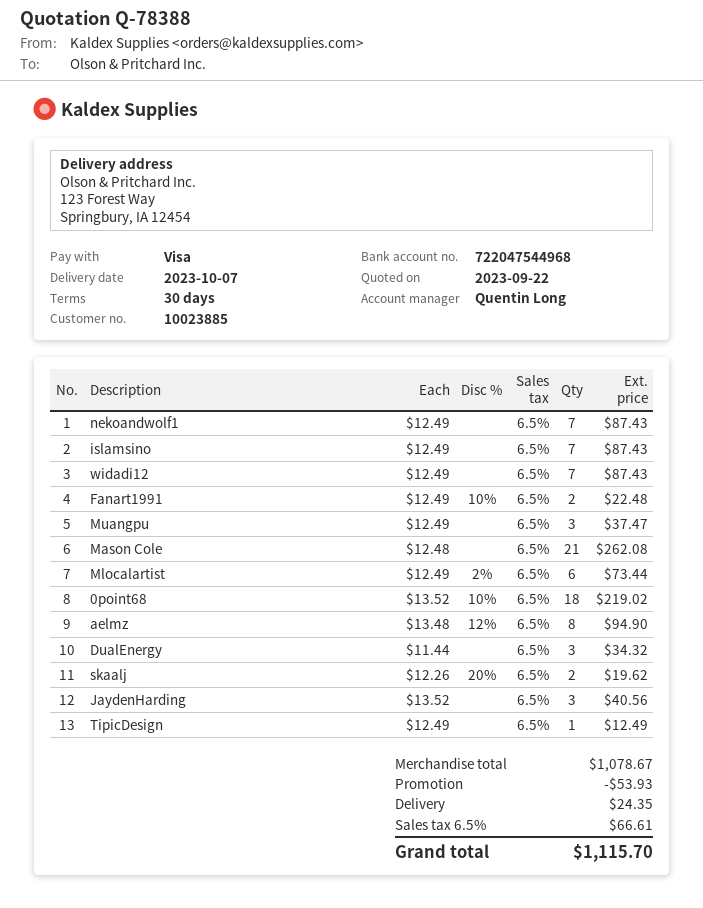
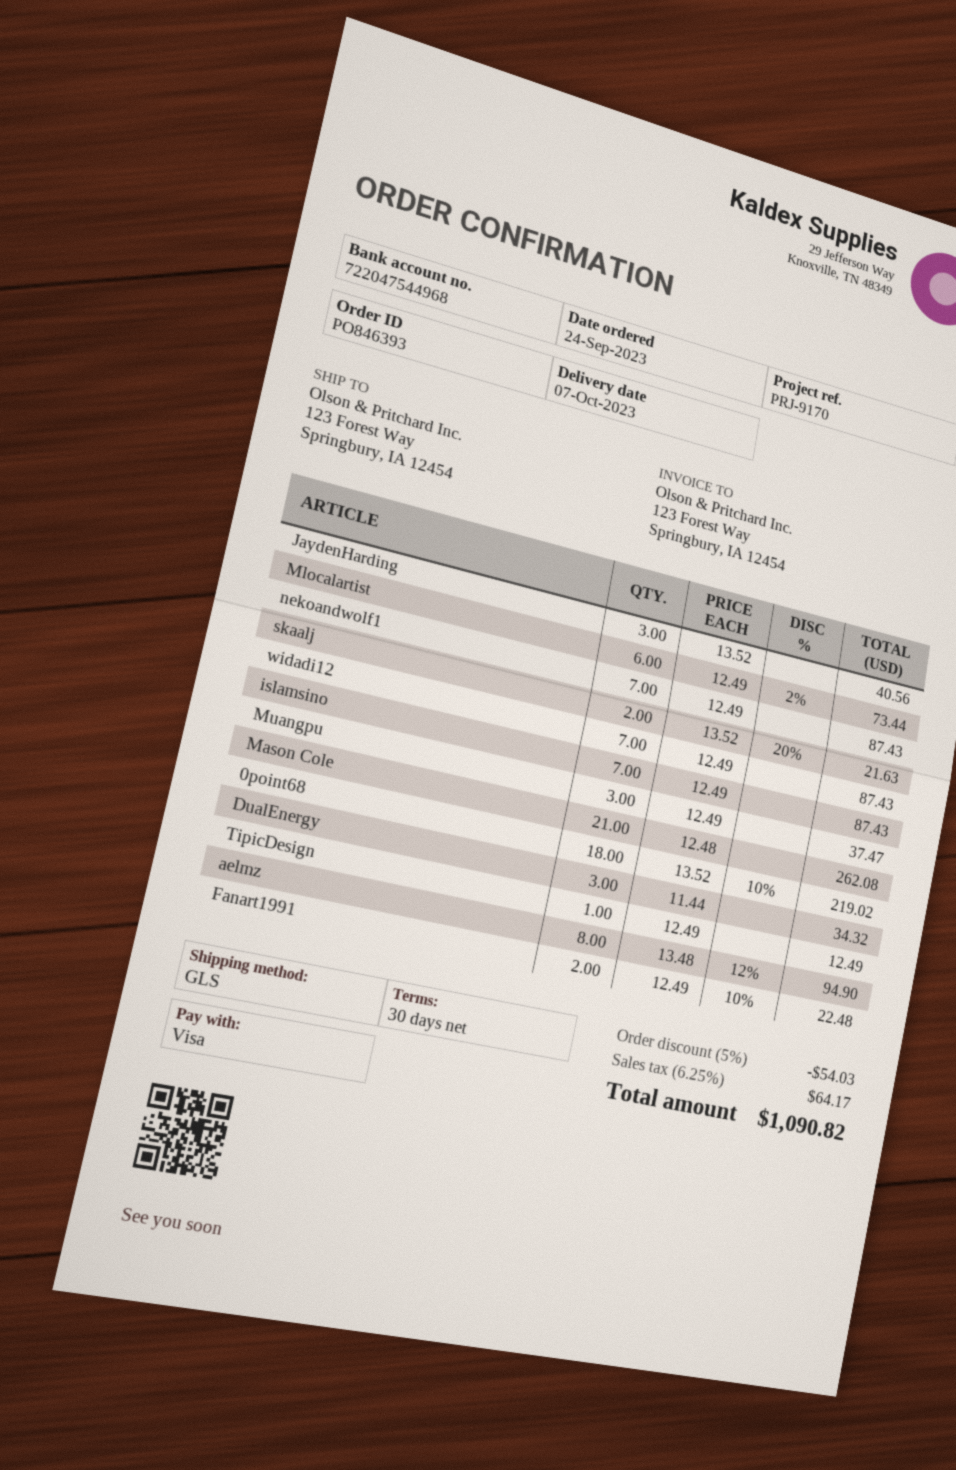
skaalj: 2 x 12.26 - 20% = 19.62 -> 2 x 13.52 - 20% = 21.63
discount: 53.93 -> 54.03
shipping: 24.35 -> none
tax: 6.5% = 66.61 -> 6.25% = 64.17
total: 1115.70 -> 1090.82

